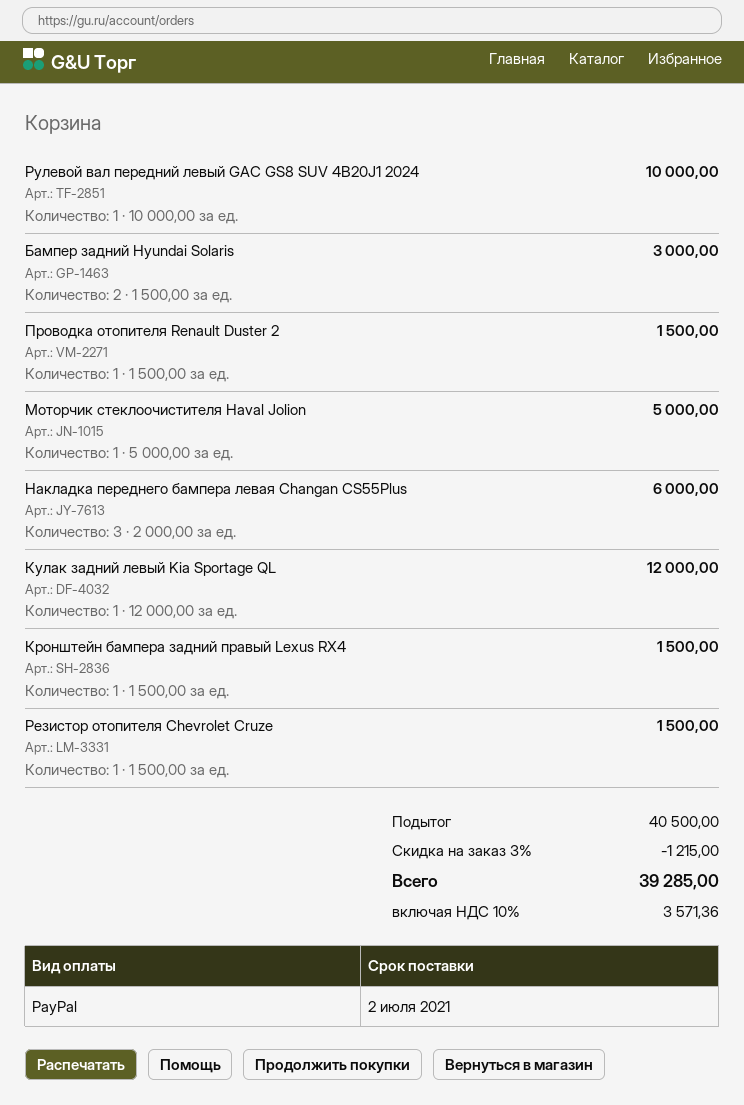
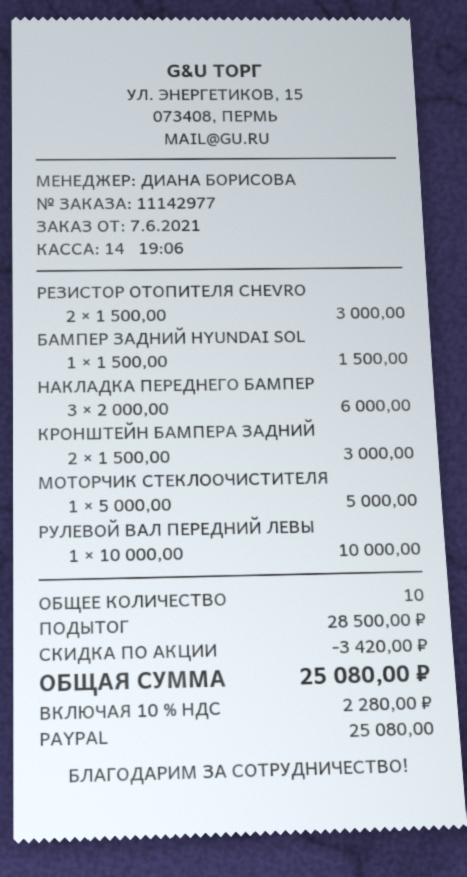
Бампер задний Hyundai Solaris: 2 x 1500.00 = 3000.00 -> 1 x 1500.00 = 1500.00
Проводка отопителя Renault Duster 2: 1 x 1500.00 = 1500.00 -> none
Кулак задний левый Kia Sportage QL: 1 x 12000.00 = 12000.00 -> none
Кронштейн бампера задний правый Lexus RX4: 1 x 1500.00 = 1500.00 -> 2 x 1500.00 = 3000.00
Резистор отопителя Chevrolet Cruze: 1 x 1500.00 = 1500.00 -> 2 x 1500.00 = 3000.00
subtotal: 40500.00 -> 28500.00
discount: 1215.00 -> 3420.00
tax: 10% = 3571.36 -> 10% = 2280.00
total: 39285.00 -> 25080.00

